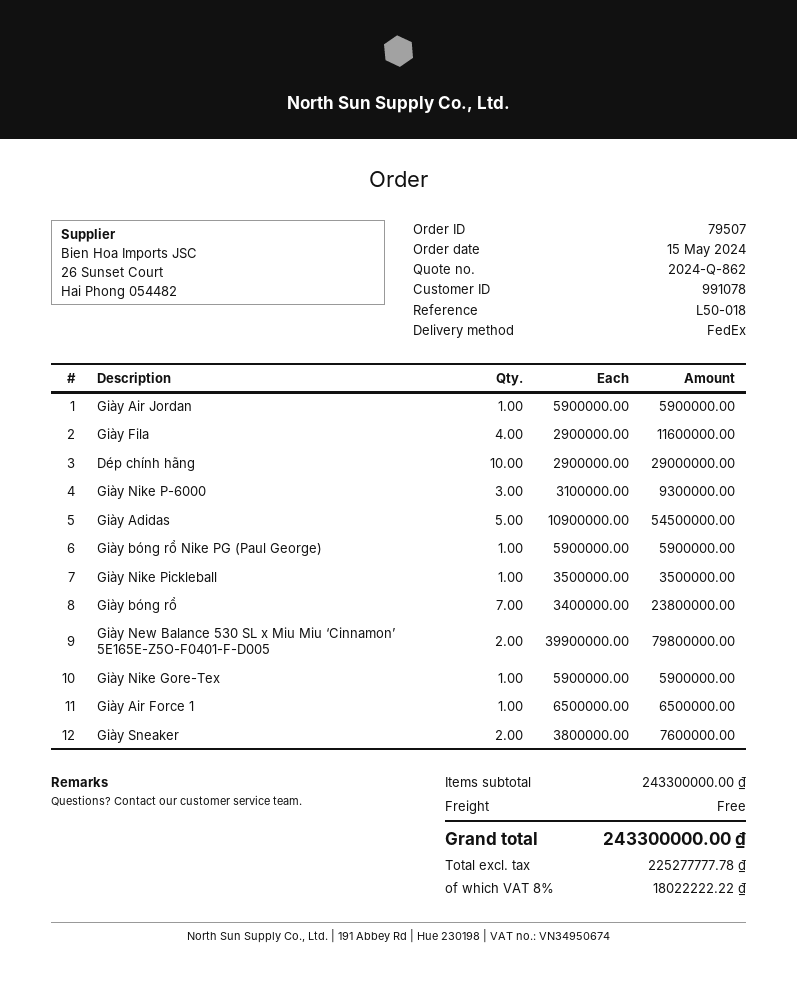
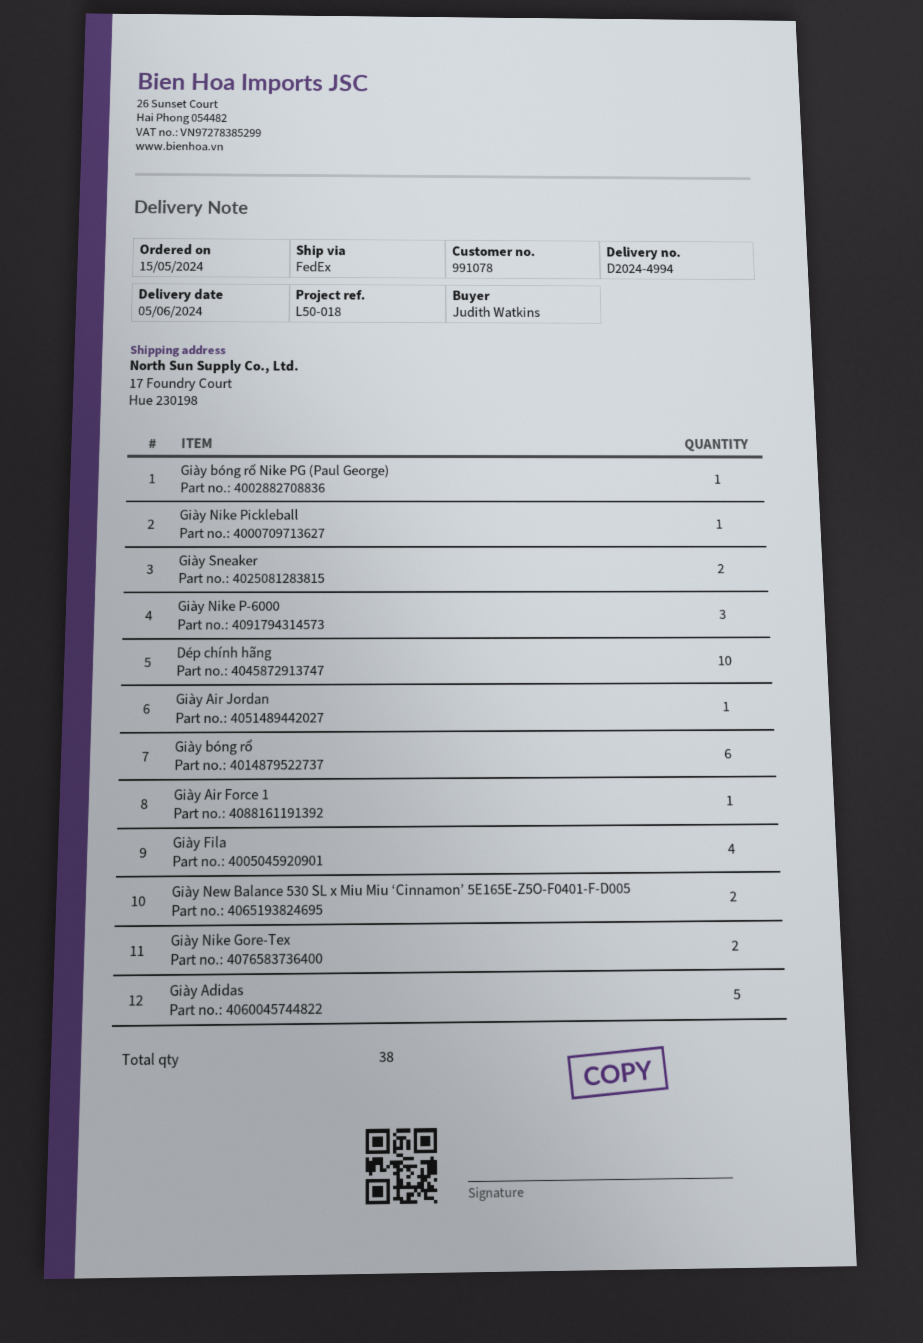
Giày bóng rổ: 7 -> 6
Giày Nike Gore-Tex: 1 -> 2

